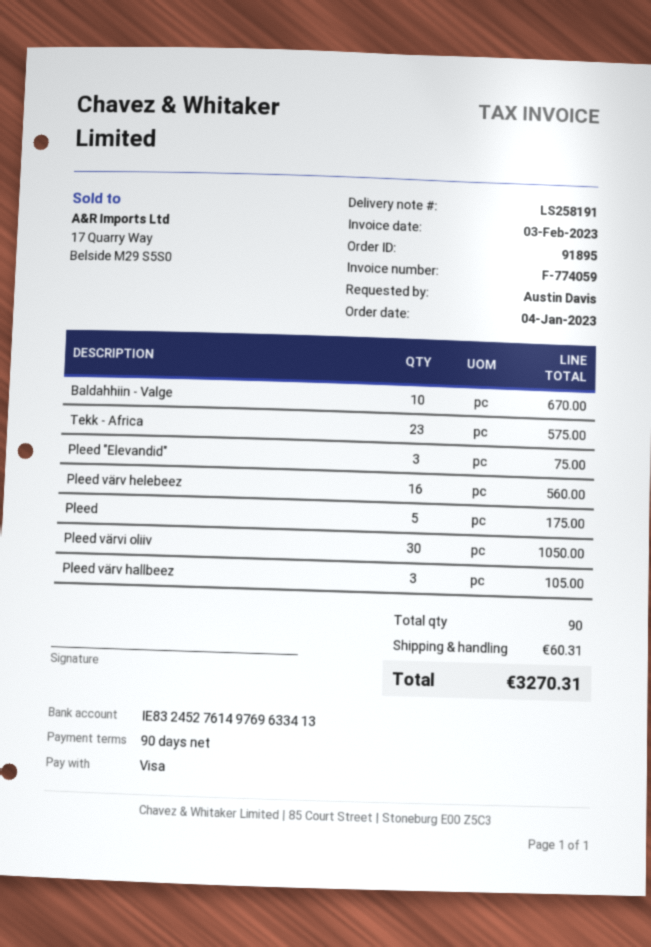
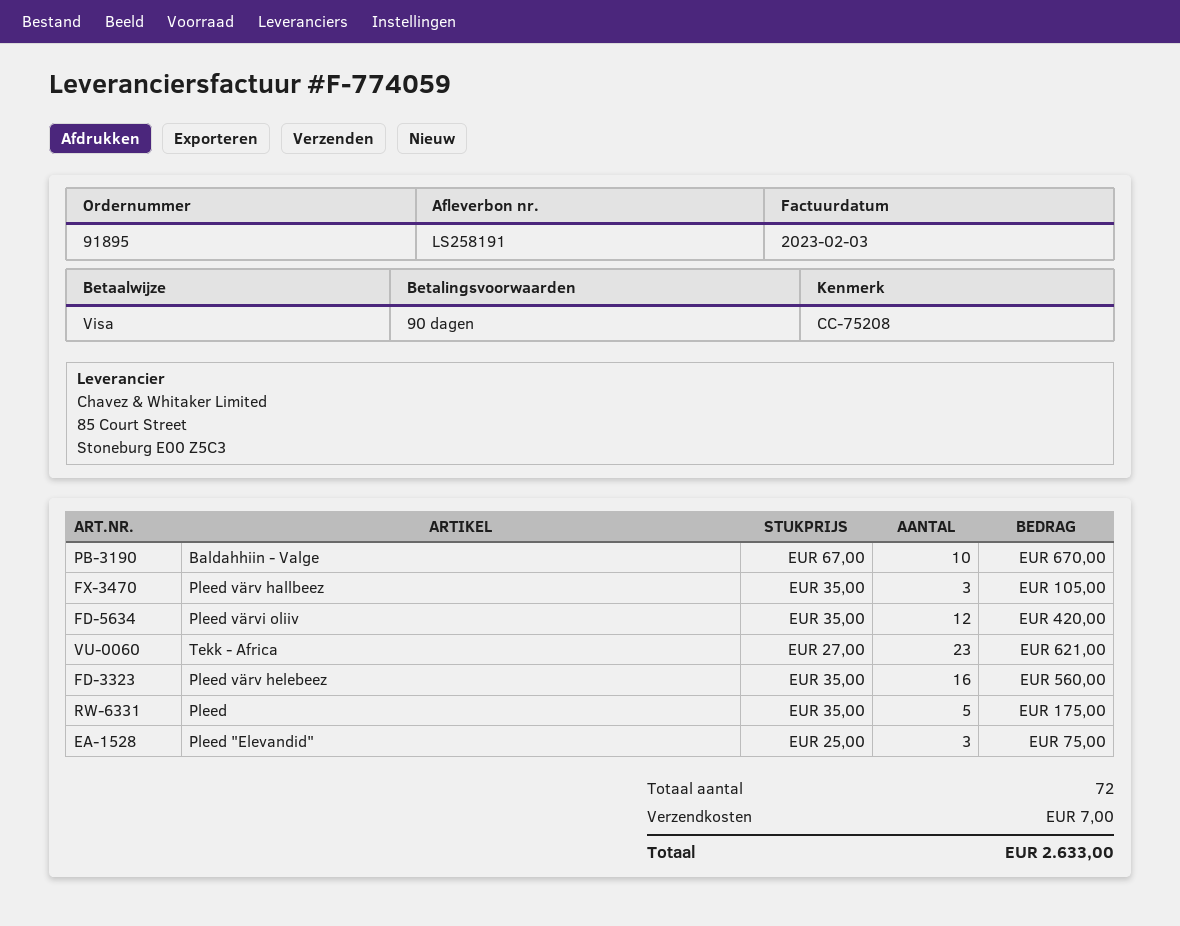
Tekk - Africa: 23 for 575.00 -> 23 for 621.00
Pleed värvi oliiv: 30 for 1050.00 -> 12 for 420.00
total quantity: 90 -> 72
shipping: 60.31 -> 7.00
total: 3270.31 -> 2633.00

